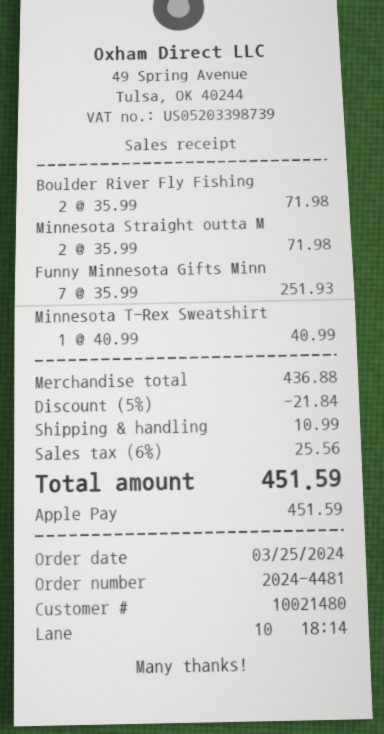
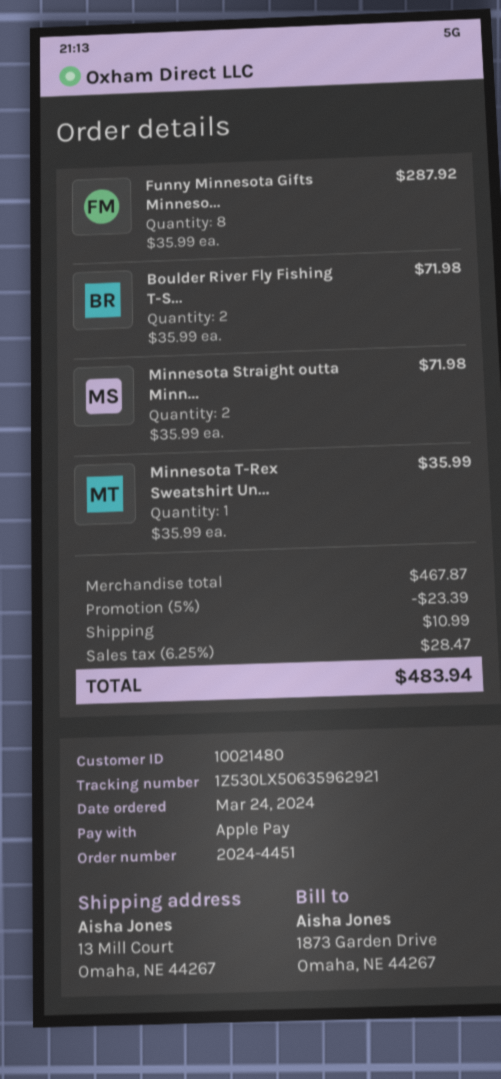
order number: 2024-4481 -> 2024-4451
order date: 2024-03-25 -> 2024-03-24
Funny Minnesota Gifts Minn: 7 x 35.99 = 251.93 -> 8 x 35.99 = 287.92
Minnesota T-Rex Sweatshirt: 1 x 40.99 = 40.99 -> 1 x 35.99 = 35.99
subtotal: 436.88 -> 467.87
discount: 5% = 21.84 -> 5% = 23.39
tax: 6% = 25.56 -> 6.25% = 28.47
total: 451.59 -> 483.94

